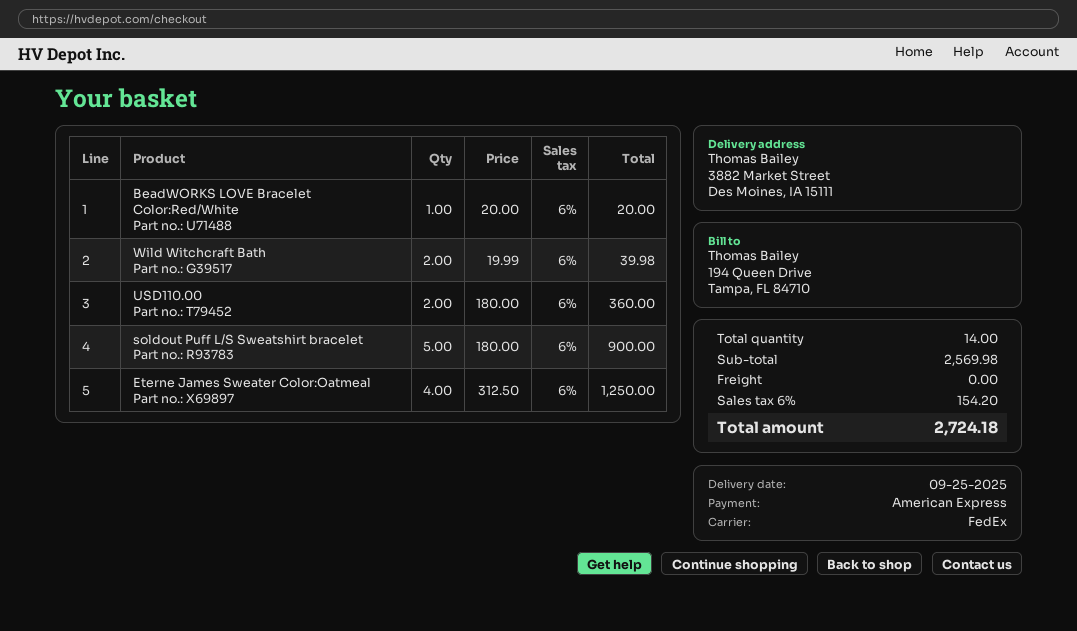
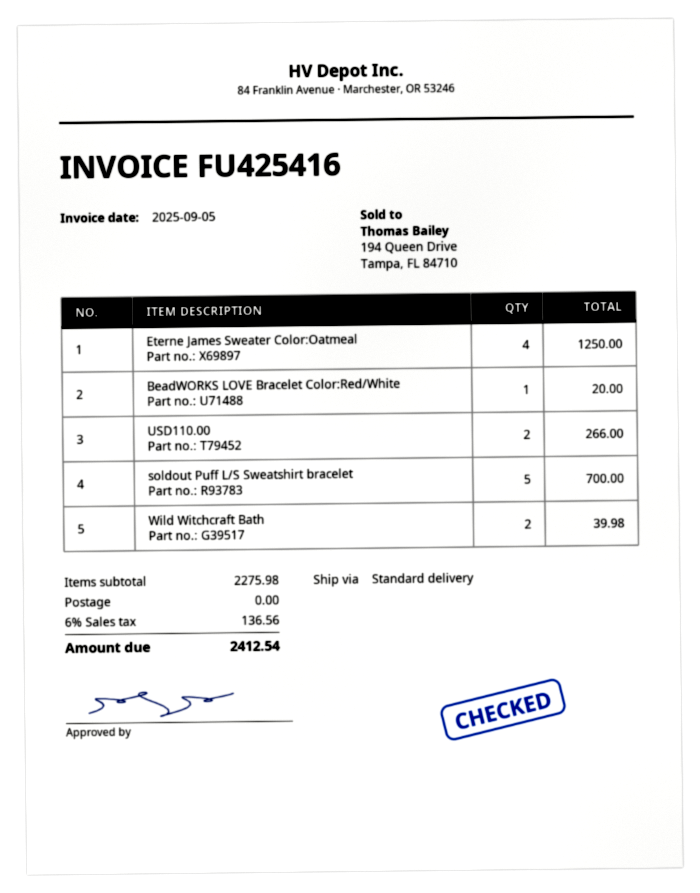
shipping method: FedEx -> standard
USD110.00: 2 for 360.00 -> 2 for 266.00
soldout Puff L/S Sweatshirt bracelet: 5 for 900.00 -> 5 for 700.00
subtotal: 2569.98 -> 2275.98
tax: 6% = 154.20 -> 6% = 136.56
total: 2724.18 -> 2412.54

